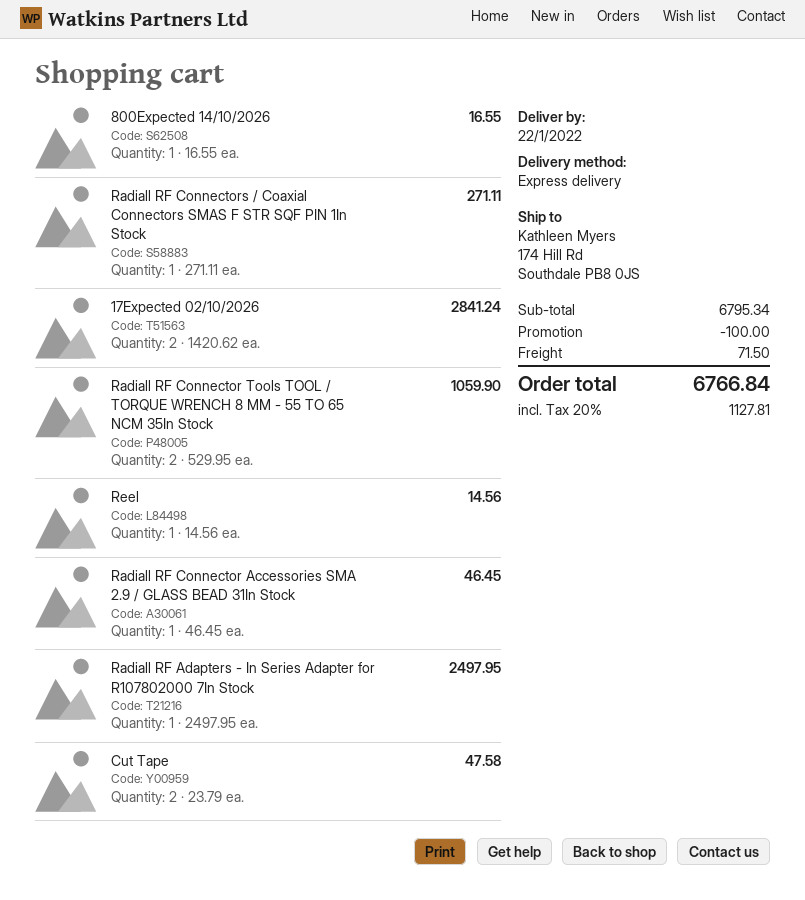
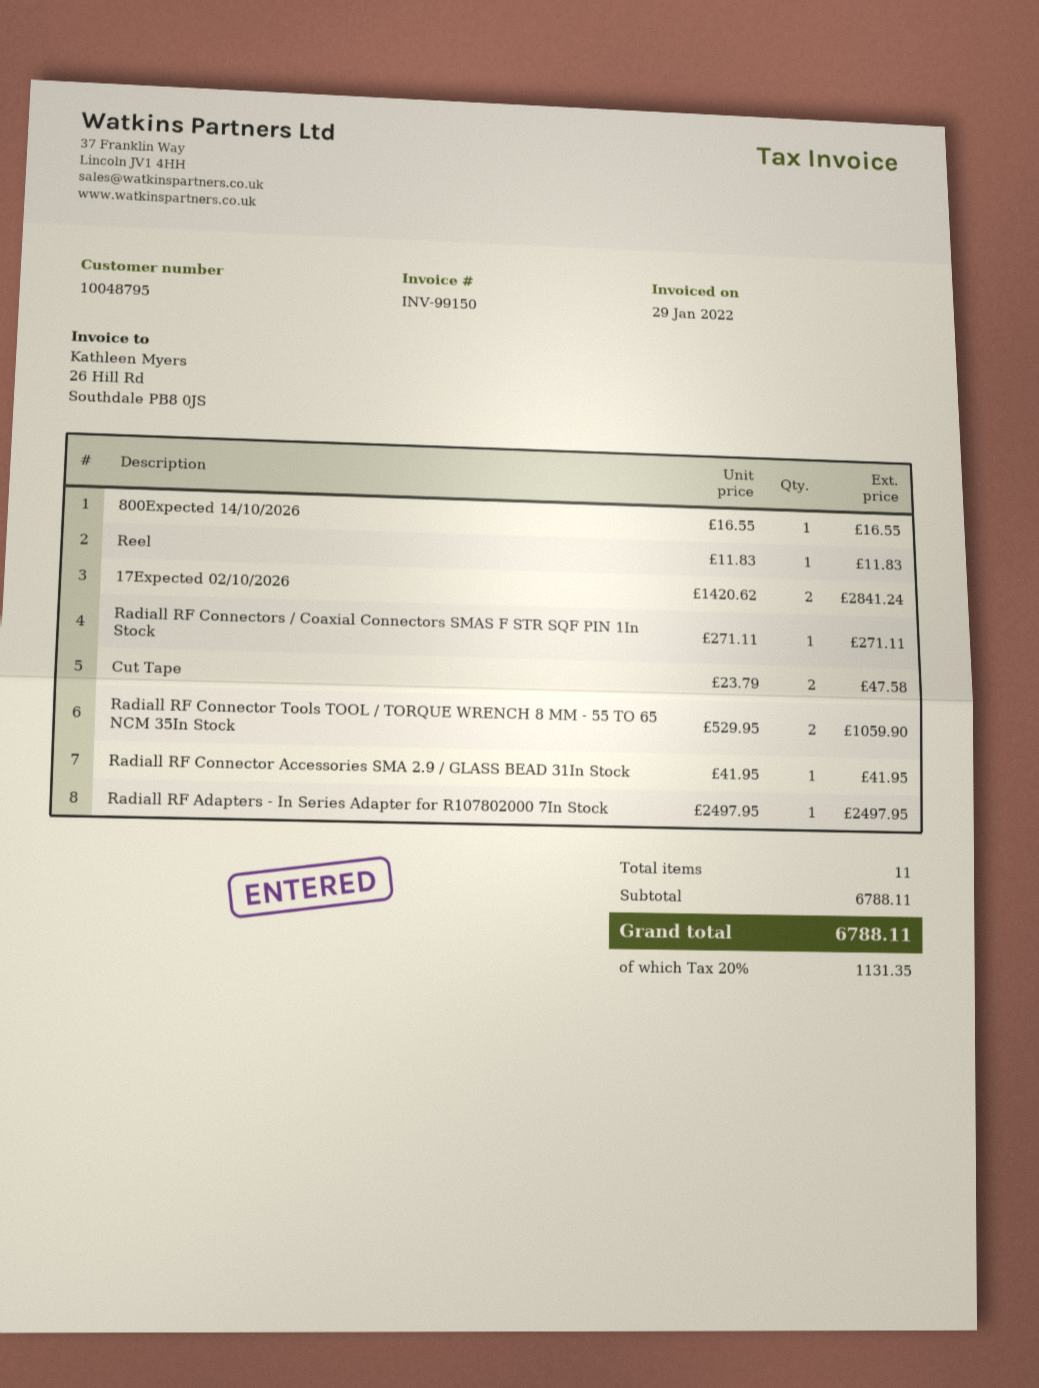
Reel: 1 x 14.56 = 14.56 -> 1 x 11.83 = 11.83
Radiall RF Connector Accessories SMA 2.9 / GLASS BEAD 31In Stock: 1 x 46.45 = 46.45 -> 1 x 41.95 = 41.95
subtotal: 6795.34 -> 6788.11
discount: 100.00 -> none
shipping: 71.50 -> none
tax: 20% = 1127.81 -> 20% = 1131.35
total: 6766.84 -> 6788.11

